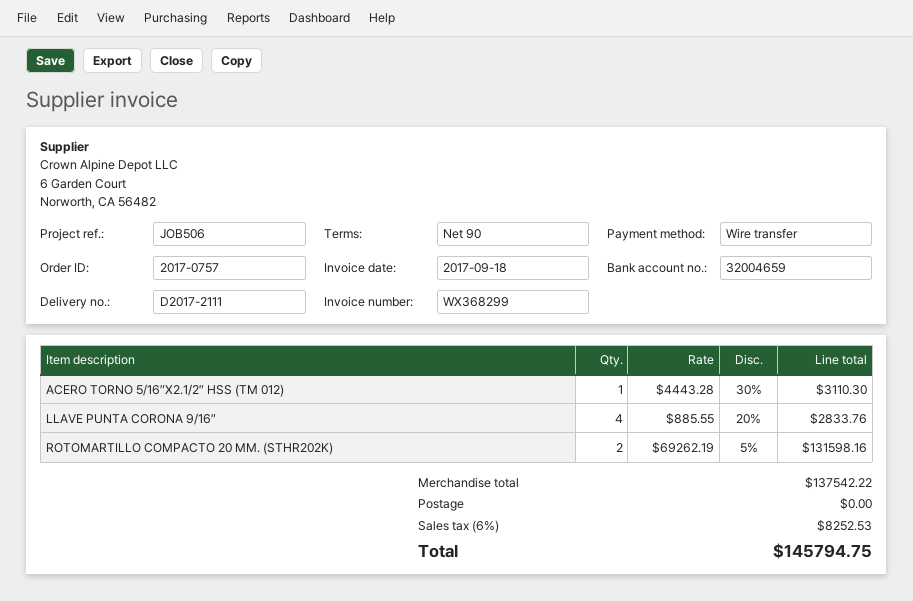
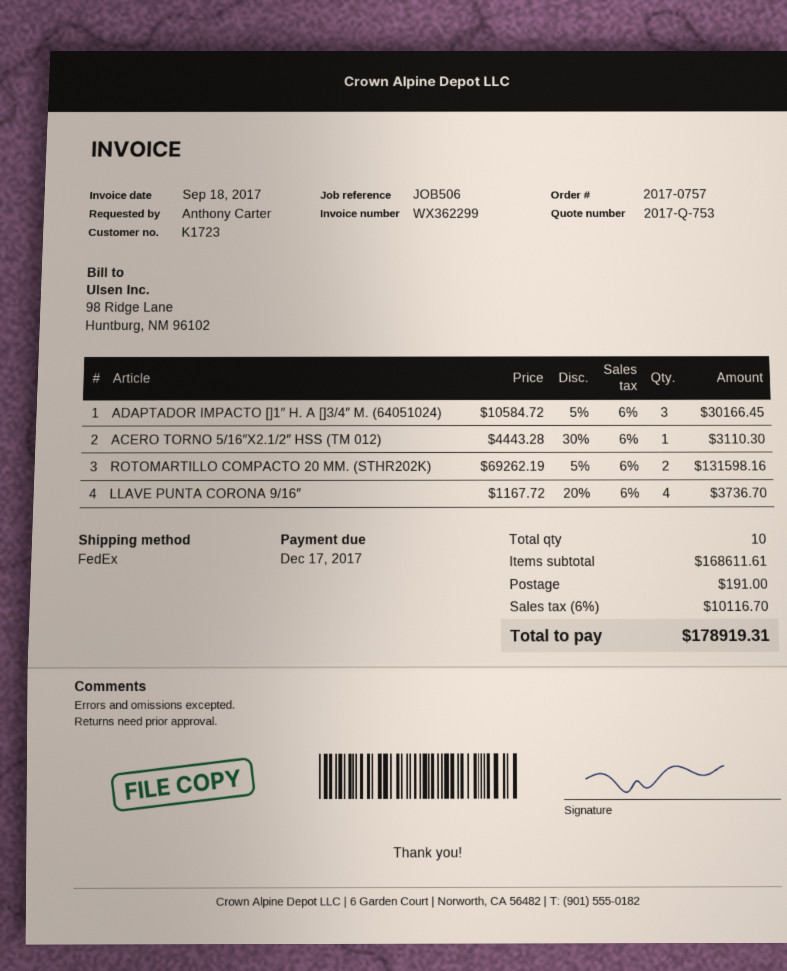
invoice number: WX368299 -> WX362299
LLAVE PUNTA CORONA 9/16″: 4 x 885.55 - 20% = 2833.76 -> 4 x 1167.72 - 20% = 3736.70
ADAPTADOR IMPACTO []1″ H. A []3/4″ M. (64051024): none -> 3 x 10584.72 - 5% = 30166.45
subtotal: 137542.22 -> 168611.61
shipping: 0.00 -> 191.00
tax: 6% = 8252.53 -> 6% = 10116.70
total: 145794.75 -> 178919.31

